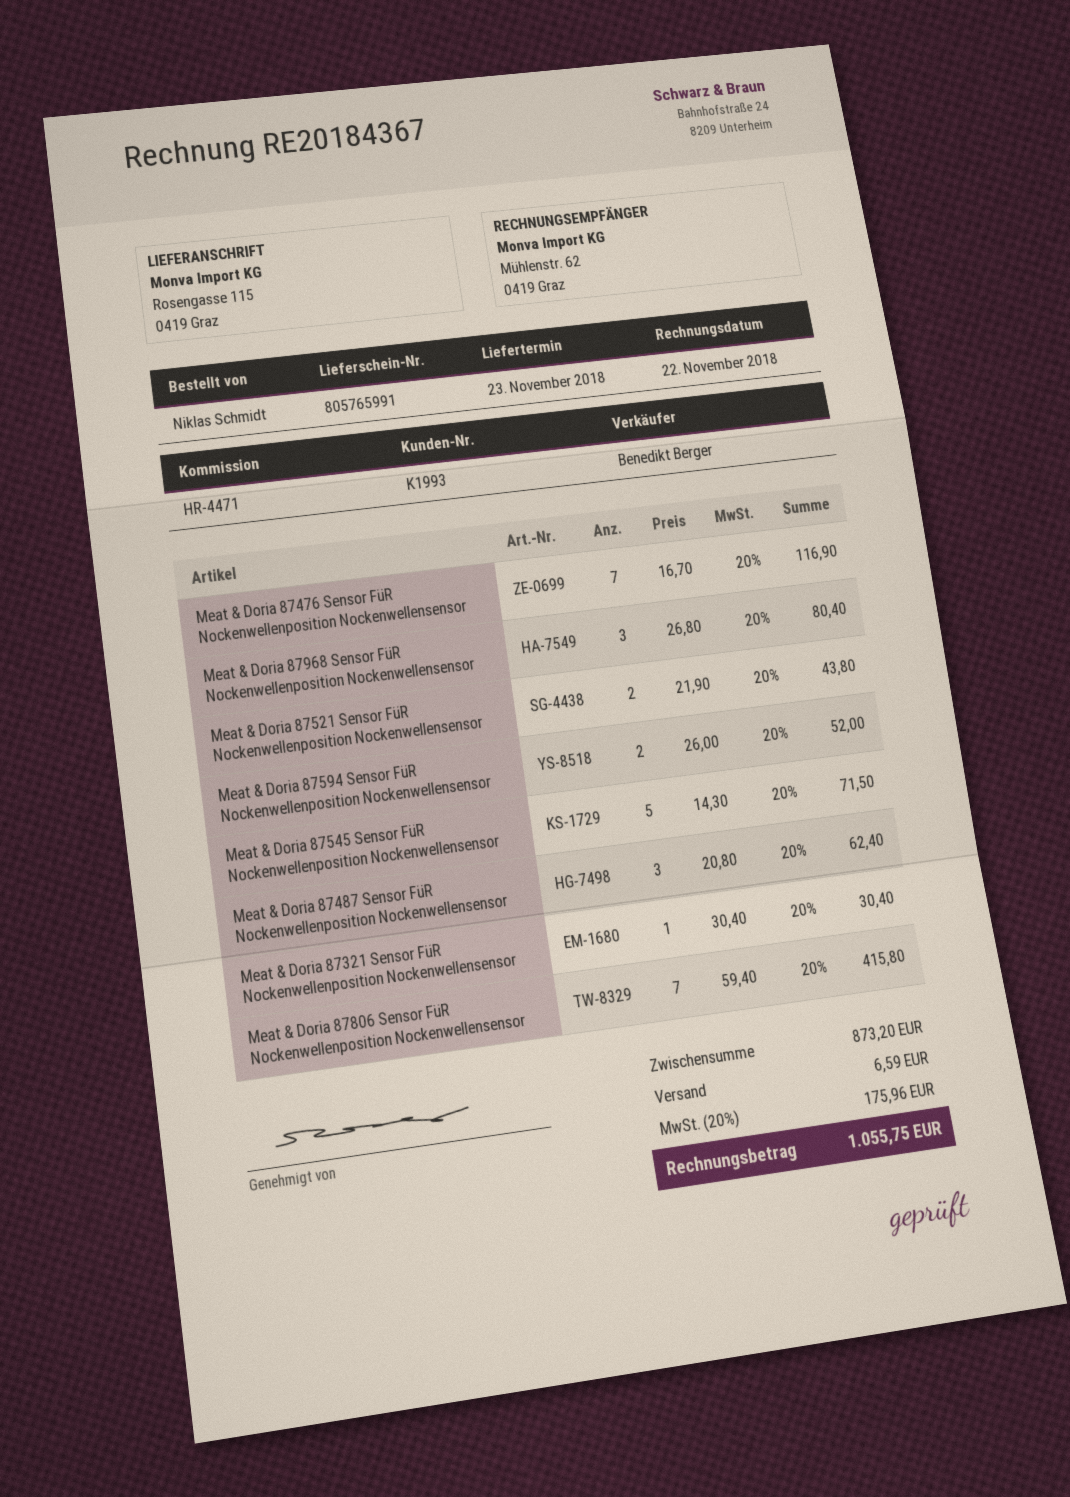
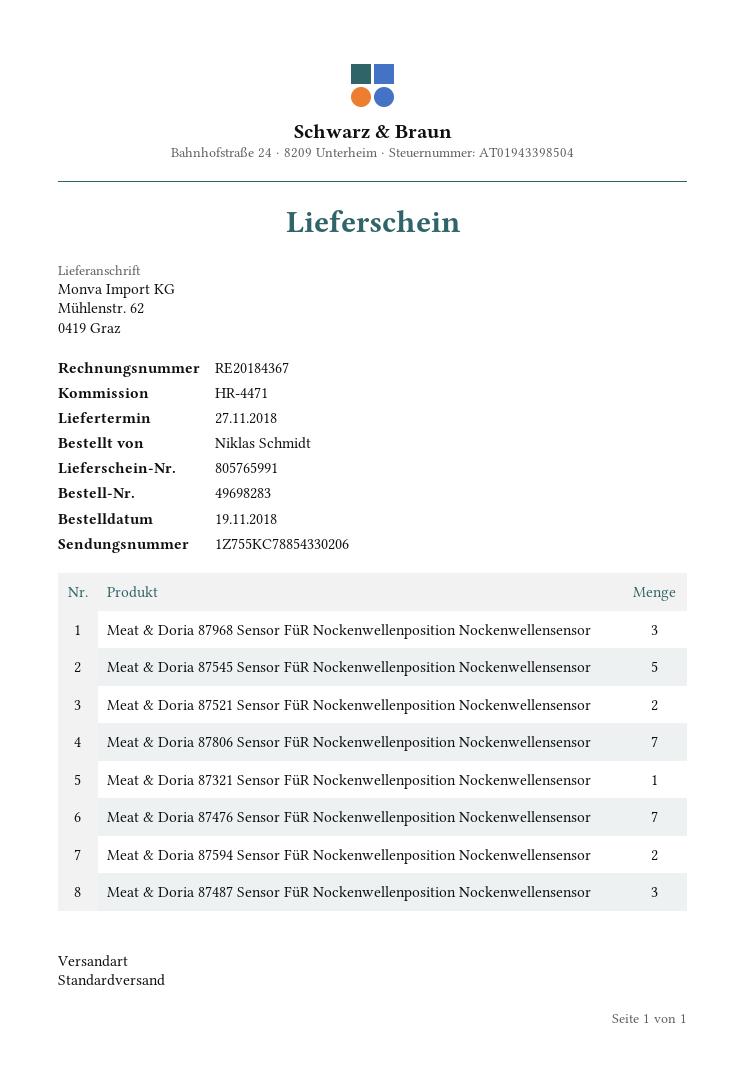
delivery date: 2018-11-23 -> 2018-11-27
ship to: Rosengasse 115, 0419 Graz -> Mühlenstr. 62, 0419 Graz

